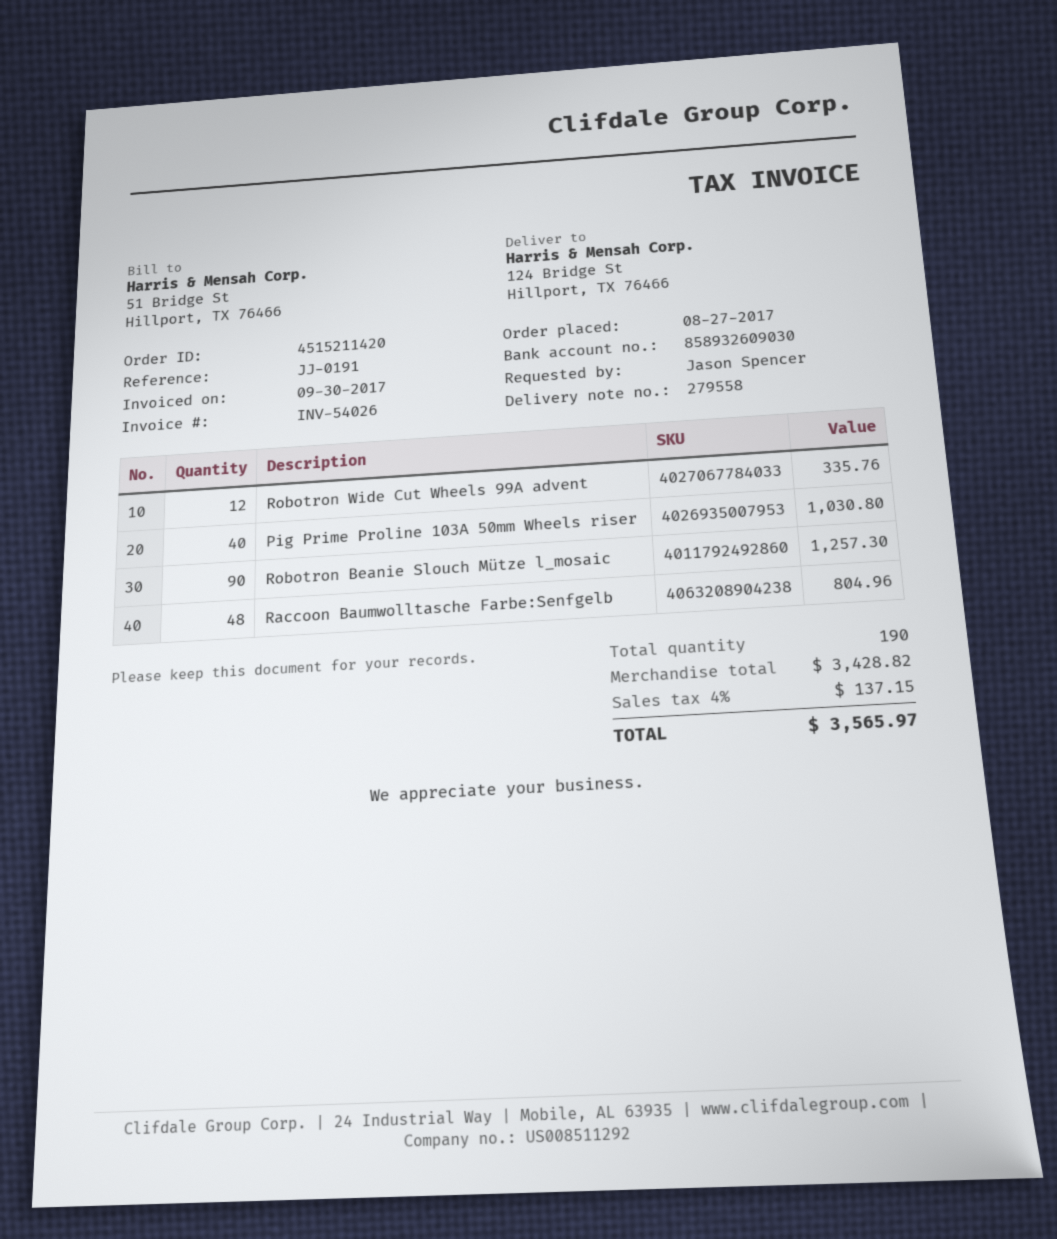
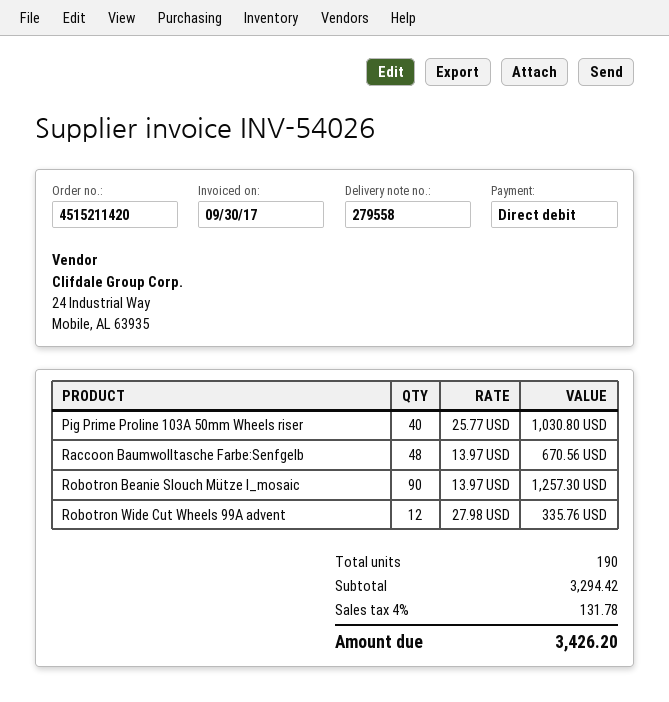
Raccoon Baumwolltasche Farbe:Senfgelb: 48 for 804.96 -> 48 for 670.56
subtotal: 3428.82 -> 3294.42
tax: 4% = 137.15 -> 4% = 131.78
total: 3565.97 -> 3426.20

